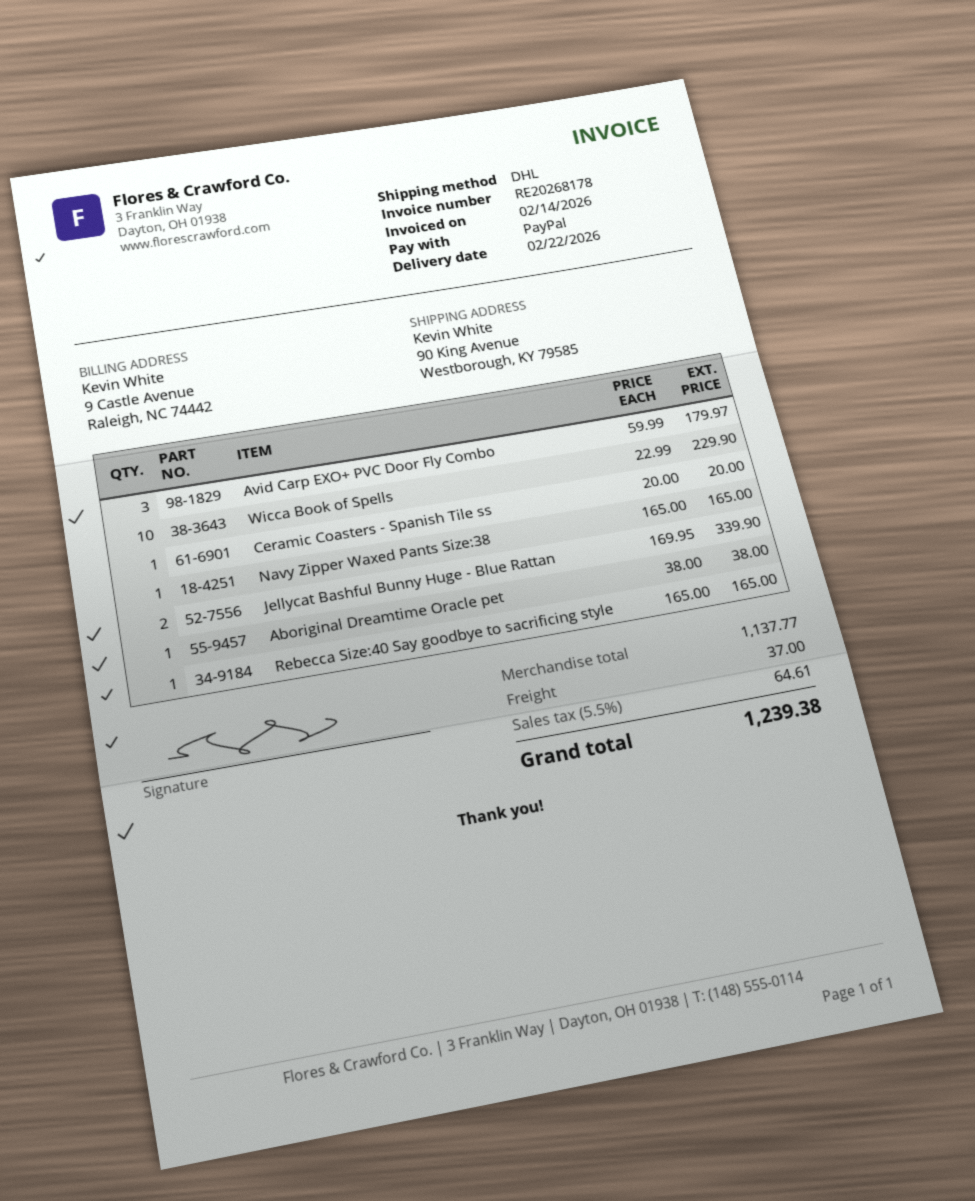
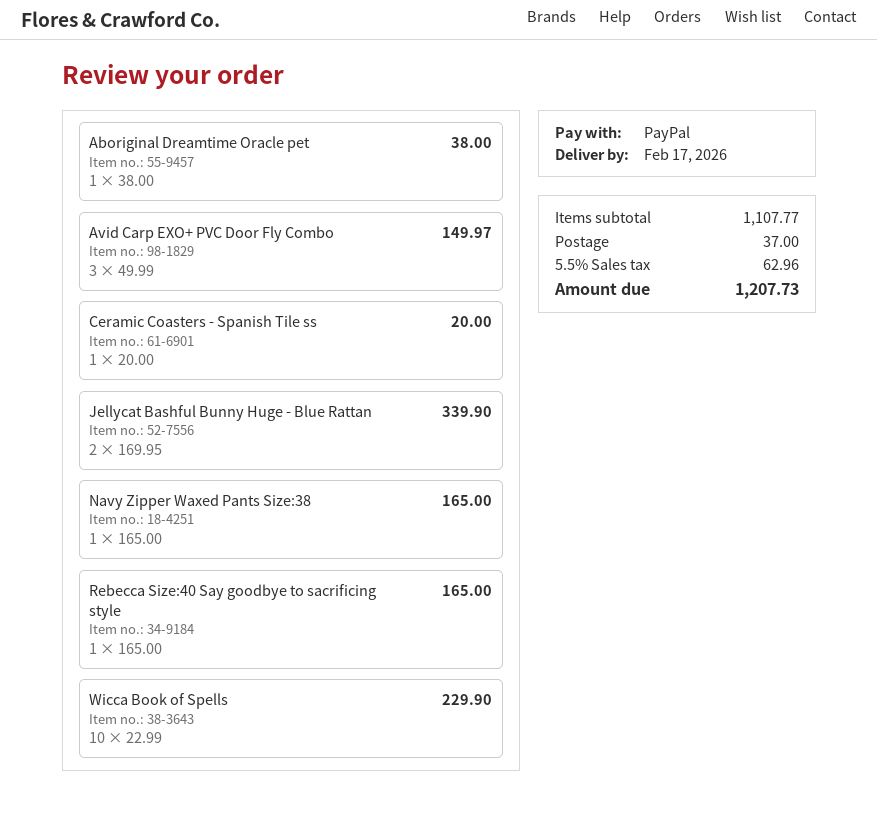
delivery date: 2026-02-22 -> 2026-02-17
Avid Carp EXO+ PVC Door Fly Combo: 3 x 59.99 = 179.97 -> 3 x 49.99 = 149.97
subtotal: 1137.77 -> 1107.77
tax: 5.5% = 64.61 -> 5.5% = 62.96
total: 1239.38 -> 1207.73

